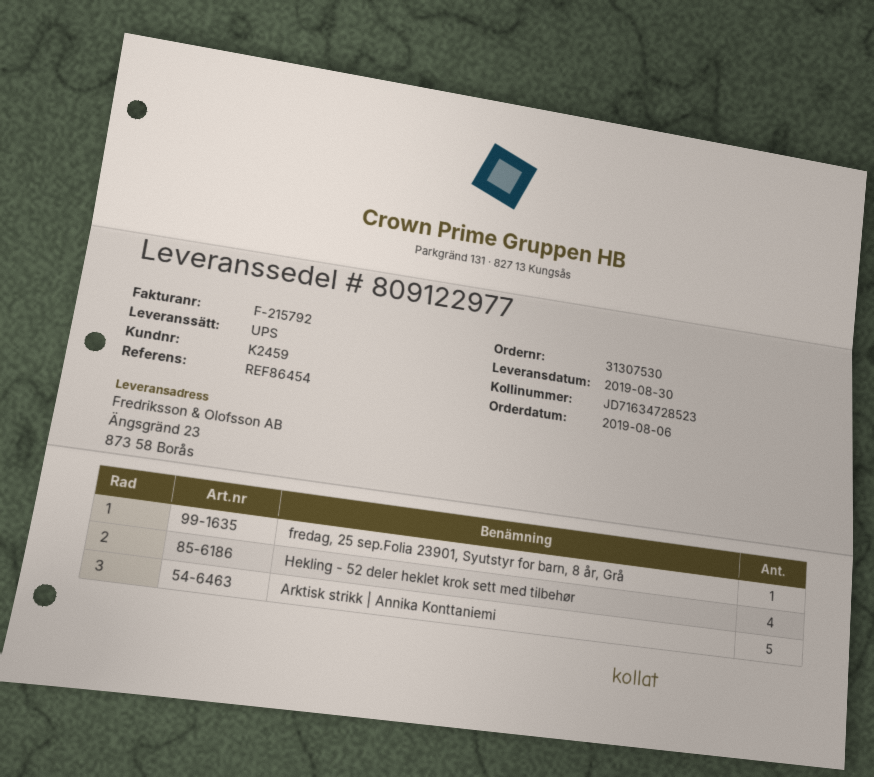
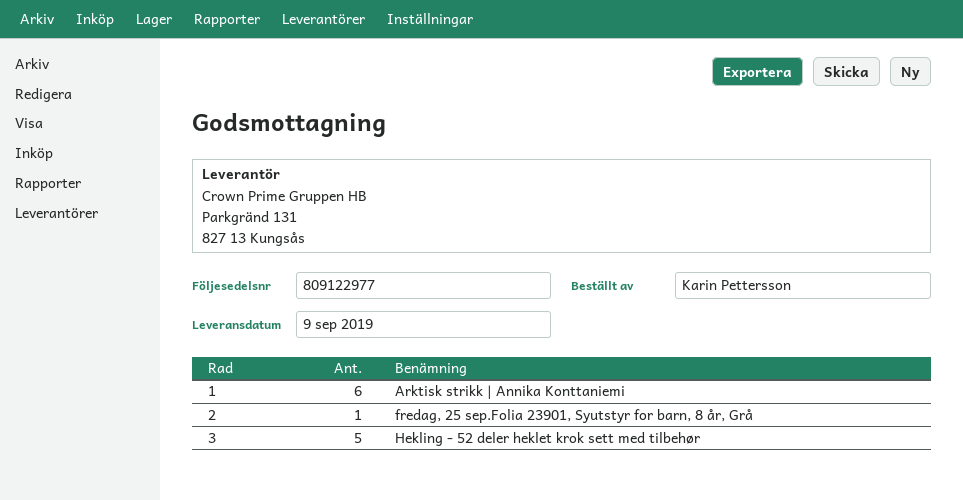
delivery date: 2019-08-30 -> 2019-09-09
Hekling - 52 deler heklet krok sett med tilbehør: 4 -> 5
Arktisk strikk | Annika Konttaniemi: 5 -> 6

